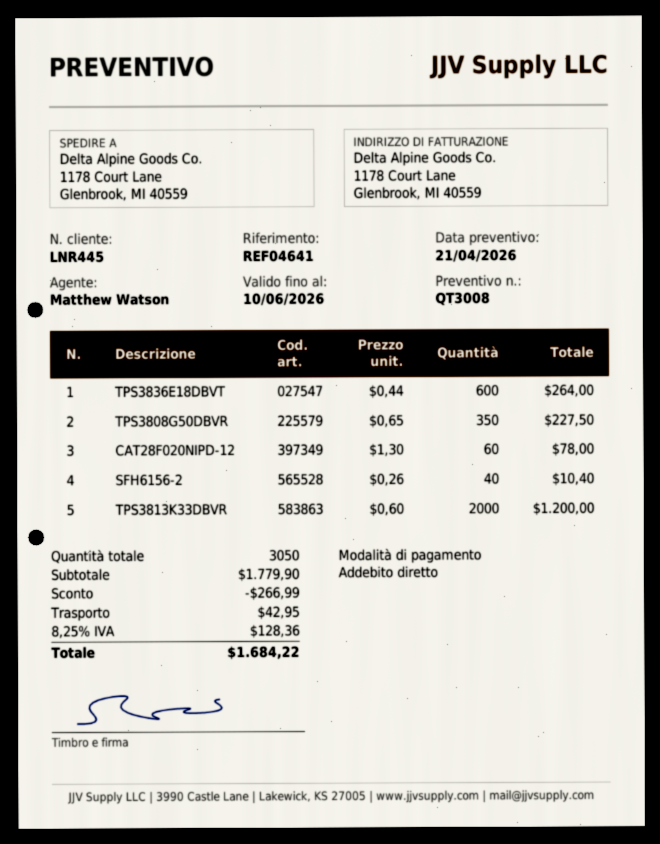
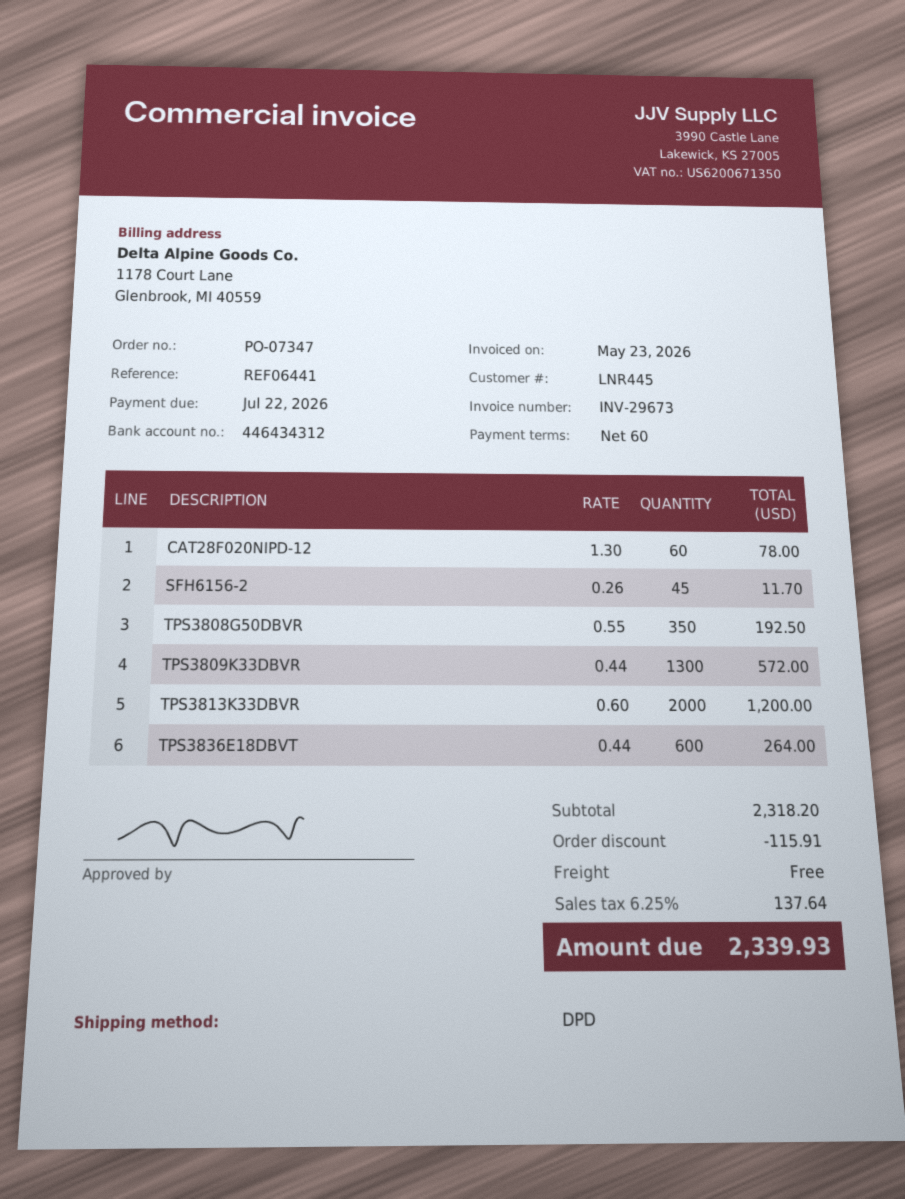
reference: REF04641 -> REF06441
TPS3808G50DBVR: 350 x 0.65 = 227.50 -> 350 x 0.55 = 192.50
SFH6156-2: 40 x 0.26 = 10.40 -> 45 x 0.26 = 11.70
TPS3809K33DBVR: none -> 1300 x 0.44 = 572.00
subtotal: 1779.90 -> 2318.20
discount: 266.99 -> 115.91
shipping: 42.95 -> 0.00
tax: 8.25% = 128.36 -> 6.25% = 137.64
total: 1684.22 -> 2339.93

